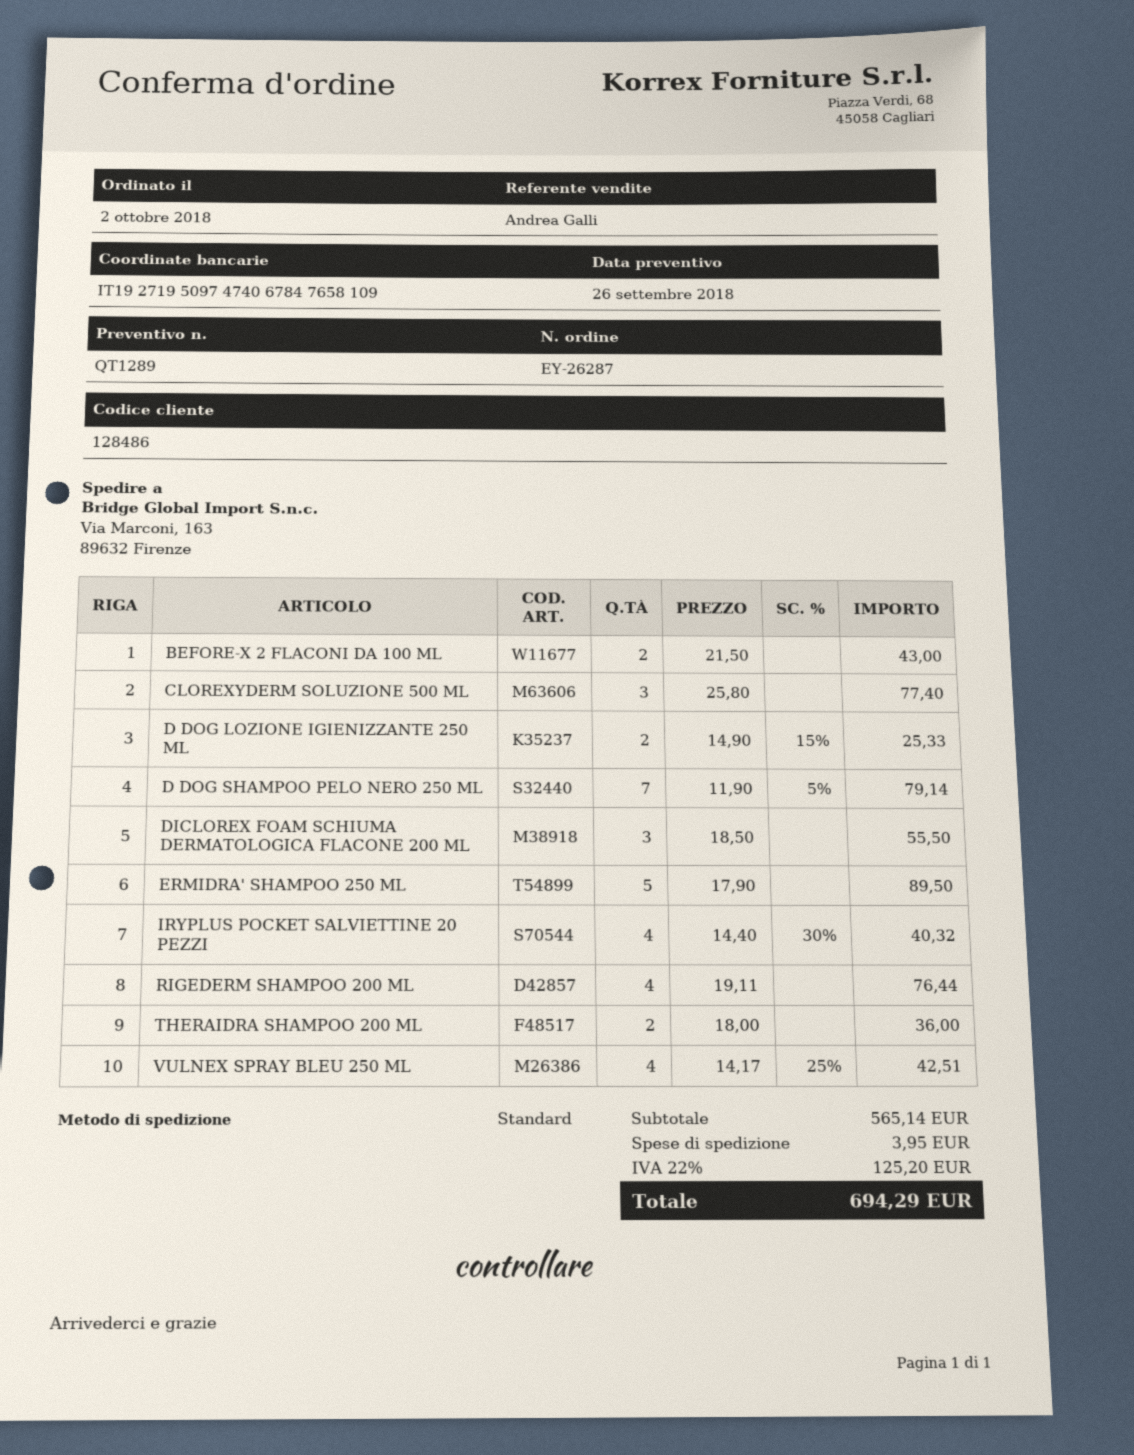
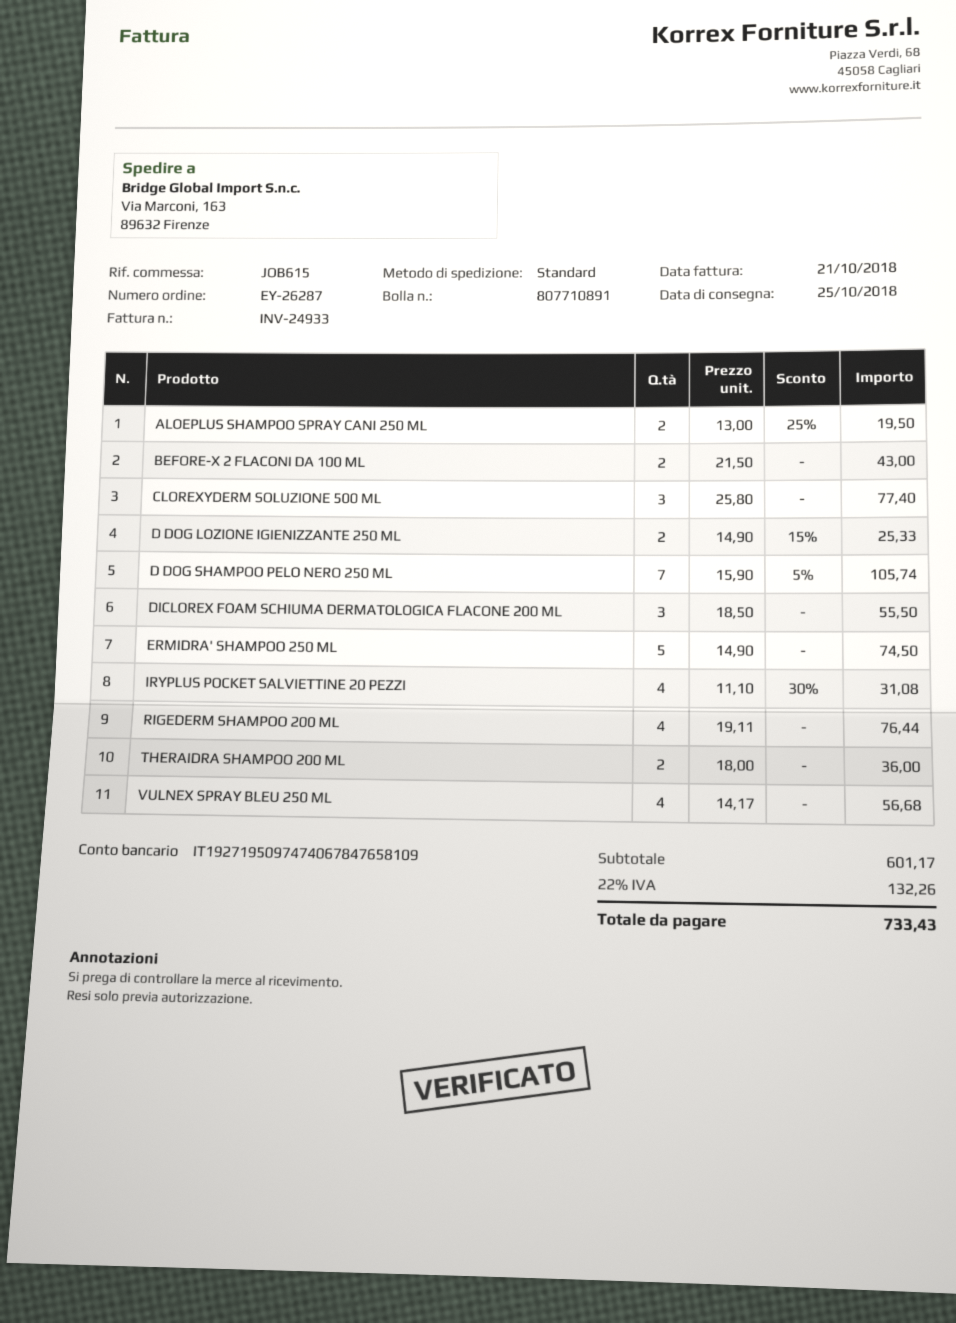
D DOG SHAMPOO PELO NERO 250 ML: 7 x 11.90 - 5% = 79.14 -> 7 x 15.90 - 5% = 105.74
ERMIDRA' SHAMPOO 250 ML: 5 x 17.90 = 89.50 -> 5 x 14.90 = 74.50
IRYPLUS POCKET SALVIETTINE 20 PEZZI: 4 x 14.40 - 30% = 40.32 -> 4 x 11.10 - 30% = 31.08
VULNEX SPRAY BLEU 250 ML: 4 x 14.17 - 25% = 42.51 -> 4 x 14.17 = 56.68
ALOEPLUS SHAMPOO SPRAY CANI 250 ML: none -> 2 x 13.00 - 25% = 19.50
subtotal: 565.14 -> 601.17
shipping: 3.95 -> none
tax: 22% = 125.20 -> 22% = 132.26
total: 694.29 -> 733.43

